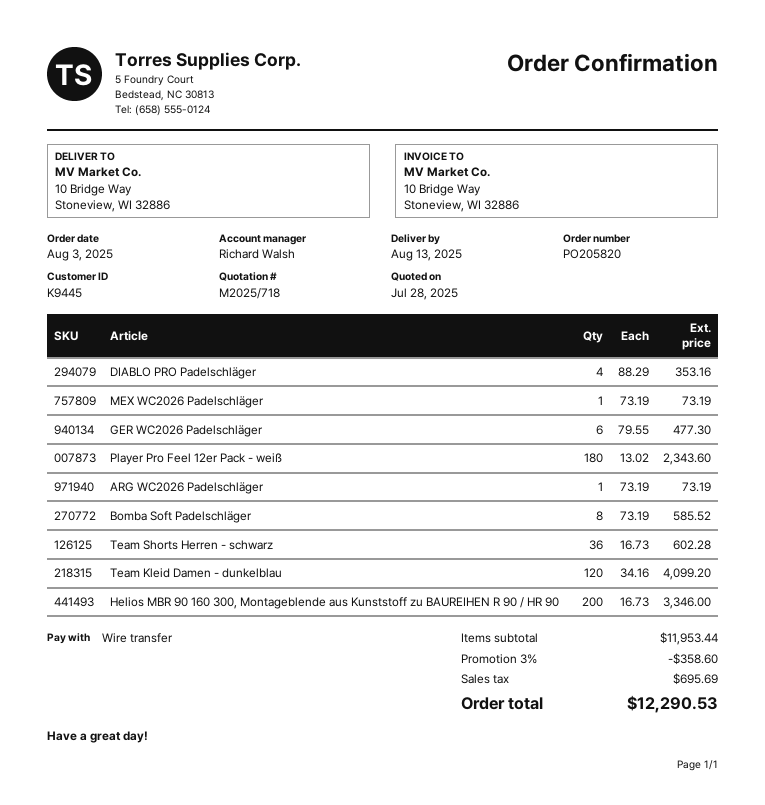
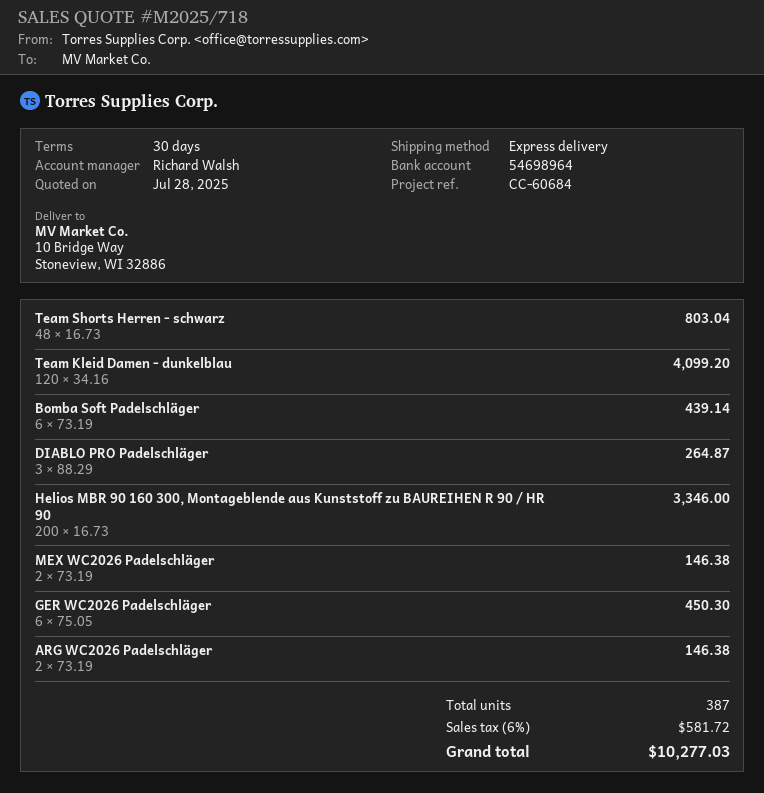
DIABLO PRO Padelschläger: 4 x 88.29 = 353.16 -> 3 x 88.29 = 264.87
MEX WC2026 Padelschläger: 1 x 73.19 = 73.19 -> 2 x 73.19 = 146.38
GER WC2026 Padelschläger: 6 x 79.55 = 477.30 -> 6 x 75.05 = 450.30
Player Pro Feel 12er Pack - weiß: 180 x 13.02 = 2343.60 -> none
ARG WC2026 Padelschläger: 1 x 73.19 = 73.19 -> 2 x 73.19 = 146.38
Bomba Soft Padelschläger: 8 x 73.19 = 585.52 -> 6 x 73.19 = 439.14
Team Shorts Herren - schwarz: 36 x 16.73 = 602.28 -> 48 x 16.73 = 803.04
discount: 3% = 358.60 -> none
tax: 695.69 -> 581.72
total: 12290.53 -> 10277.03

